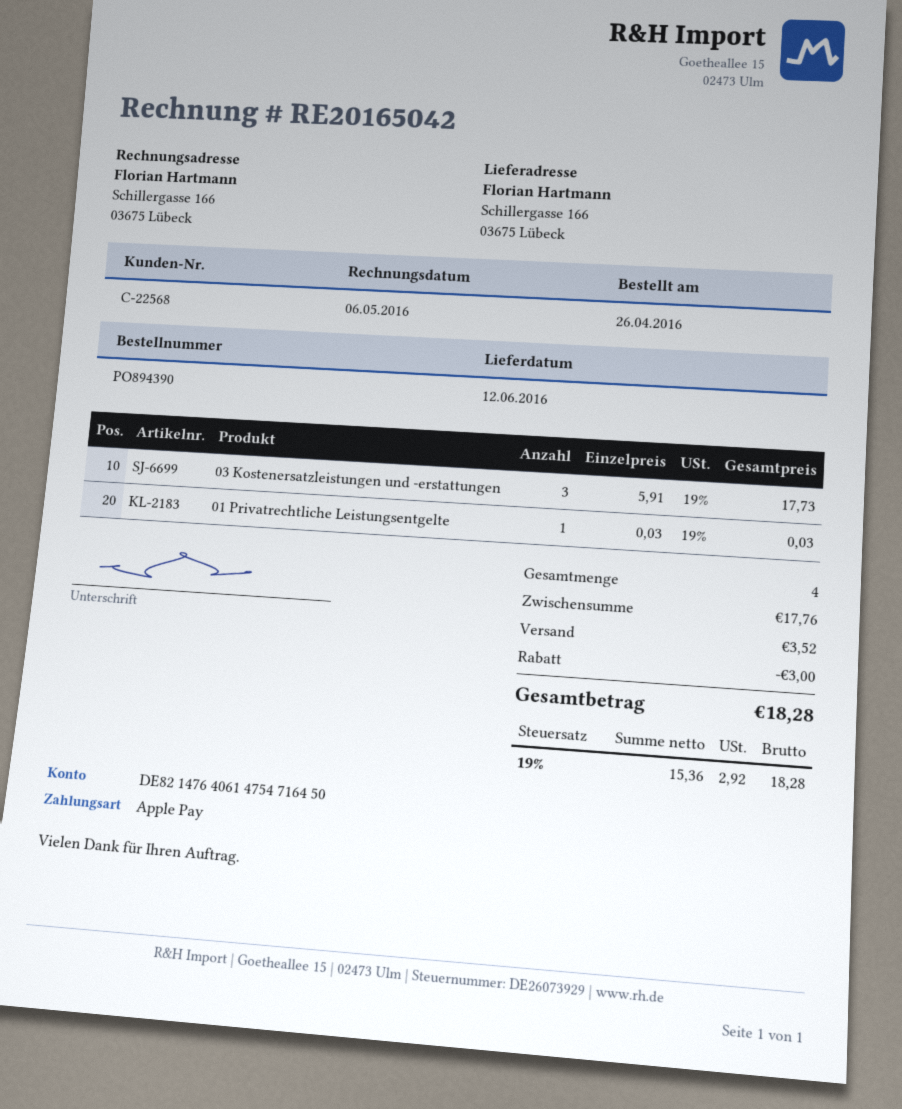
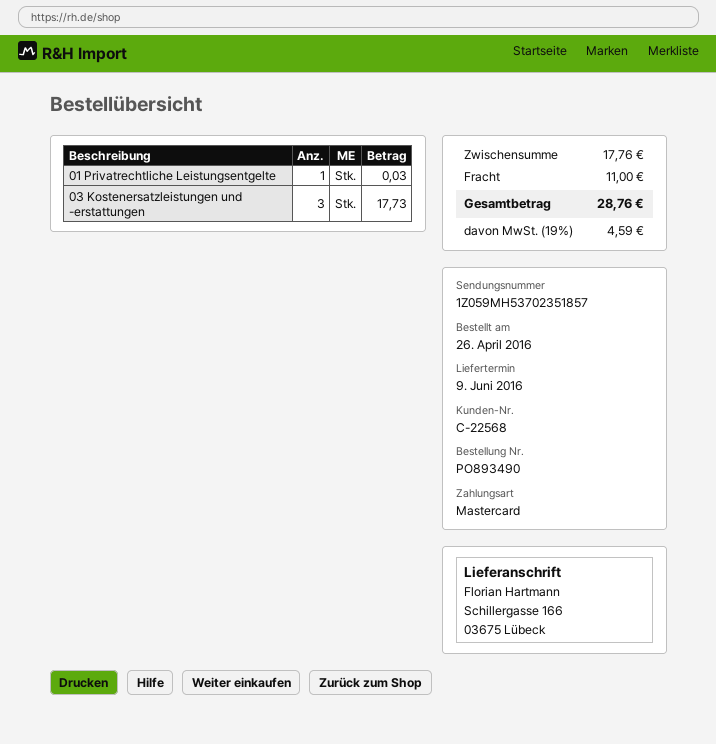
order number: PO894390 -> PO893490
delivery date: 2016-06-12 -> 2016-06-09
payment method: Apple Pay -> Mastercard
discount: 3.00 -> none
shipping: 3.52 -> 11.00
tax: 19% = 2.92 -> 19% = 4.59
total: 18.28 -> 28.76

